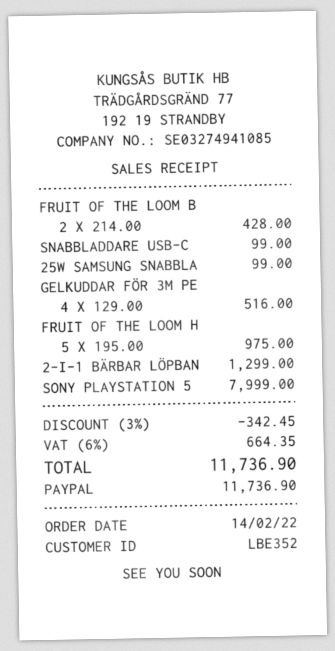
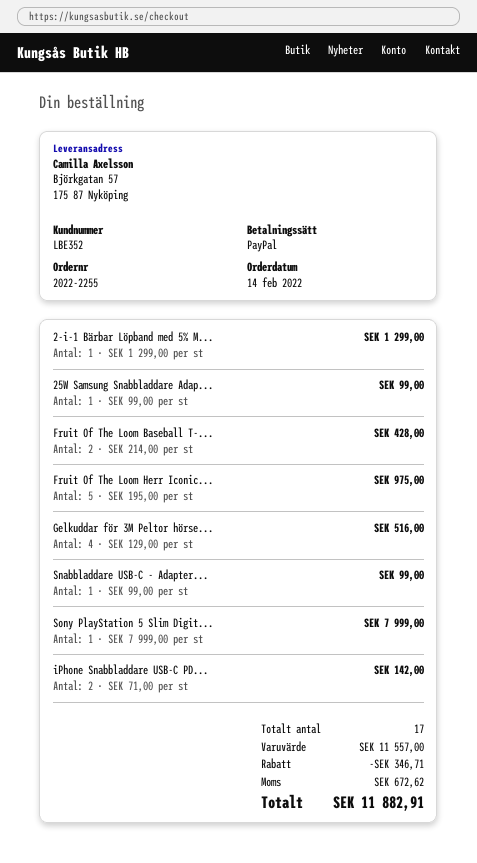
iPhone Snabbladdare USB-C PD...: none -> 2 x 71.00 = 142.00
discount: 342.45 -> 346.71
tax: 664.35 -> 672.62
total: 11736.90 -> 11882.91

